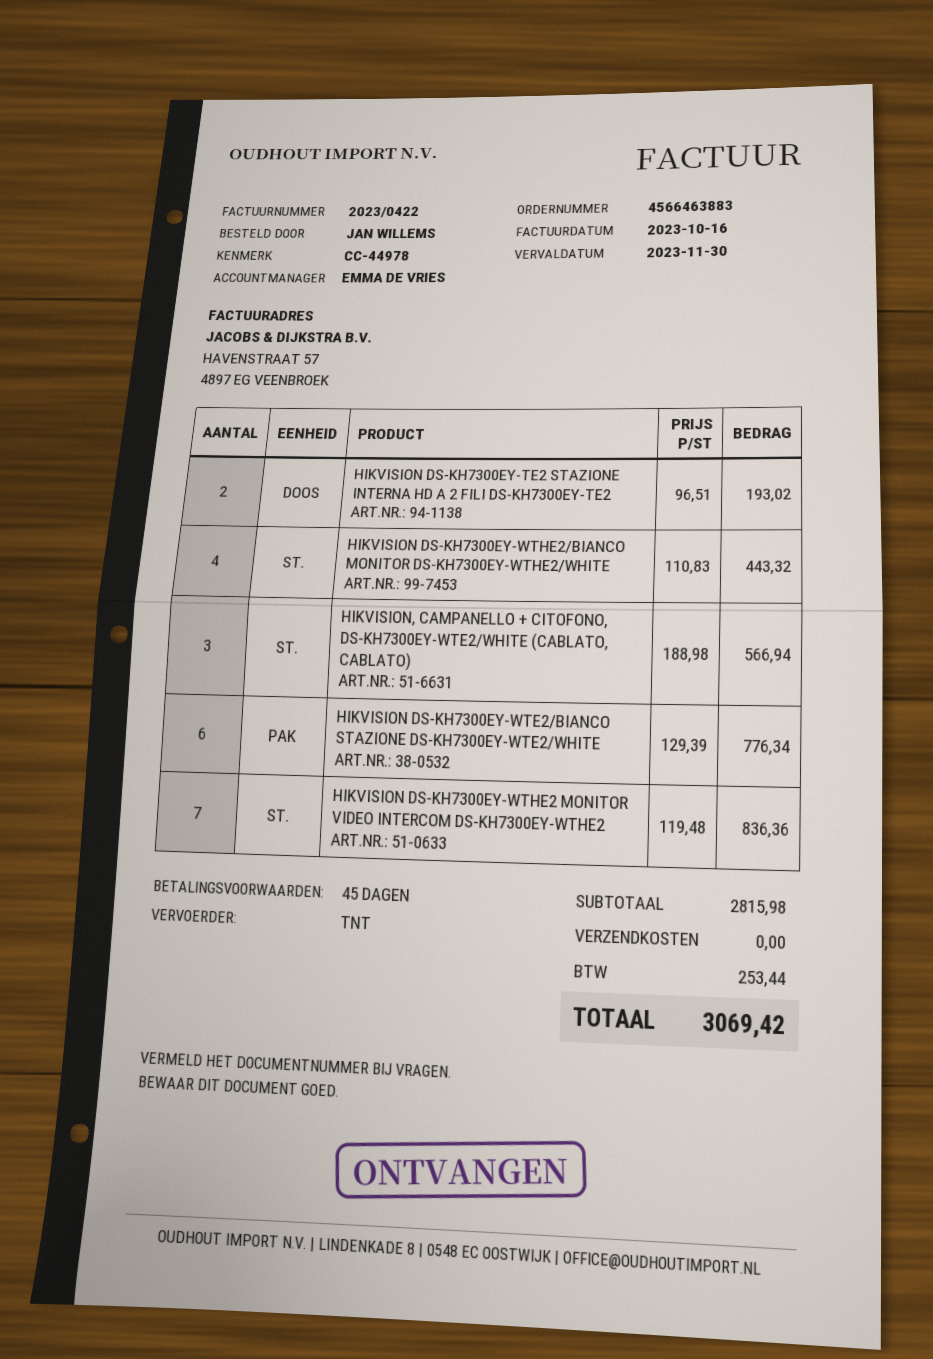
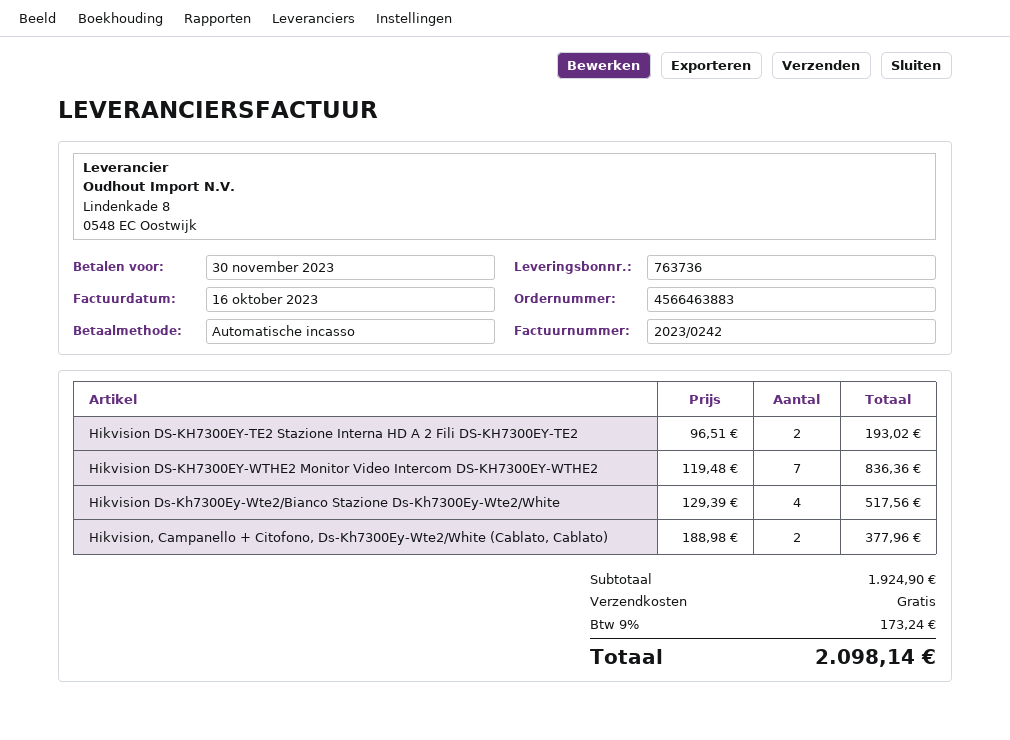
invoice number: 2023/0422 -> 2023/0242
HIKVISION DS-KH7300EY-WTHE2/BIANCO MONITOR DS-KH7300EY-WTHE2/WHITE: 4 x 110.83 = 443.32 -> none
HIKVISION, CAMPANELLO + CITOFONO, DS-KH7300EY-WTE2/WHITE (CABLATO, CABLATO): 3 x 188.98 = 566.94 -> 2 x 188.98 = 377.96
HIKVISION DS-KH7300EY-WTE2/BIANCO STAZIONE DS-KH7300EY-WTE2/WHITE: 6 x 129.39 = 776.34 -> 4 x 129.39 = 517.56
subtotal: 2815.98 -> 1924.90
tax: 253.44 -> 173.24
total: 3069.42 -> 2098.14

